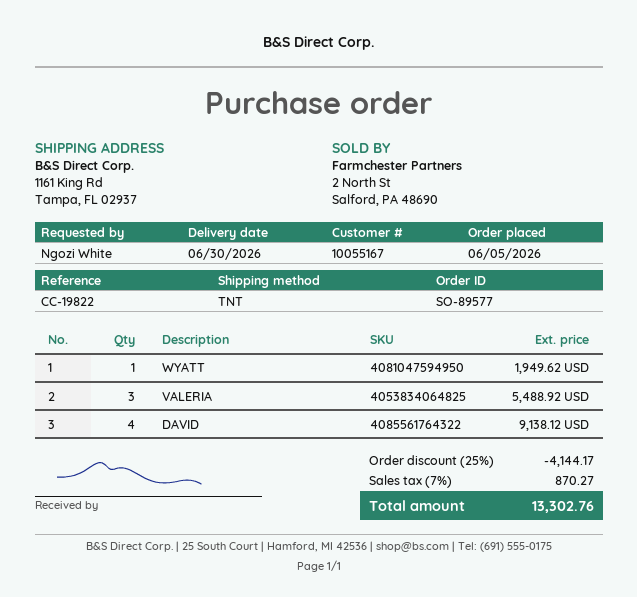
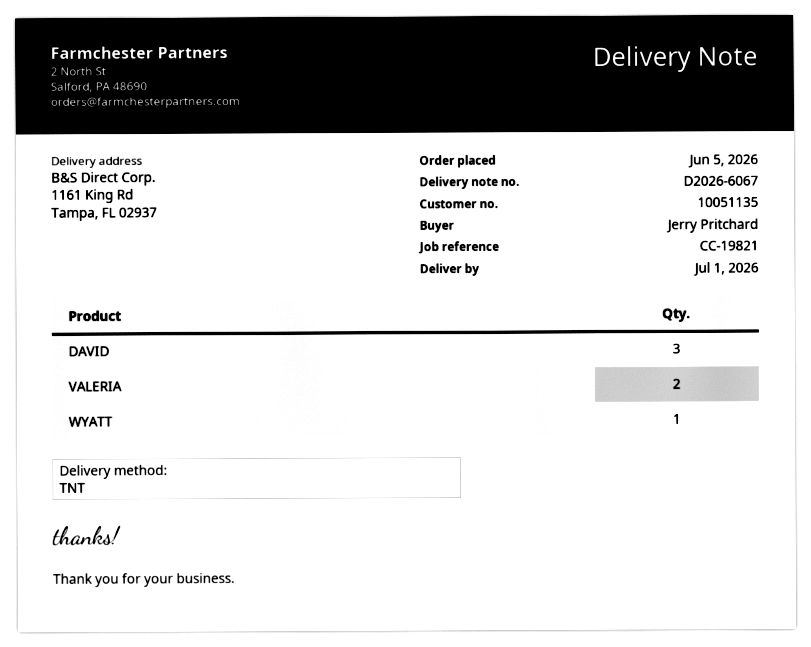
delivery date: 2026-06-30 -> 2026-07-01
customer number: 10055167 -> 10051135
reference: CC-19822 -> CC-19821
ordered by: Ngozi White -> Jerry Pritchard
VALERIA: 3 -> 2
DAVID: 4 -> 3

